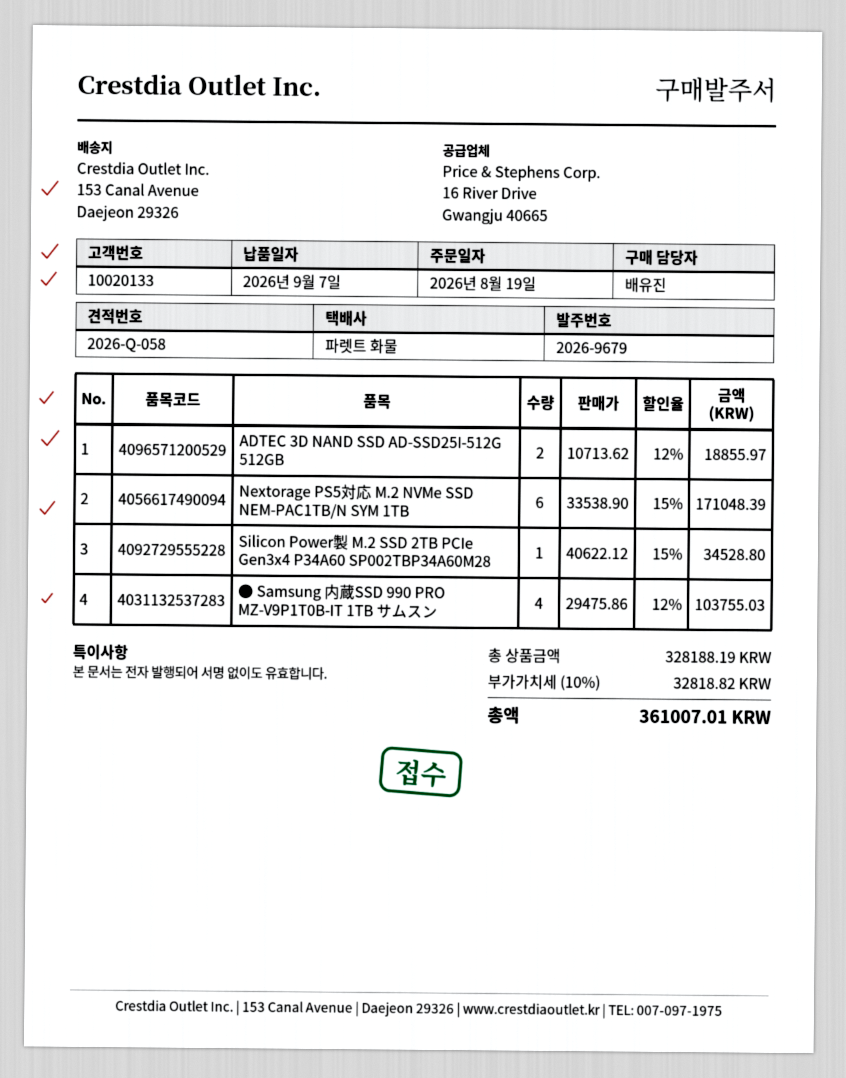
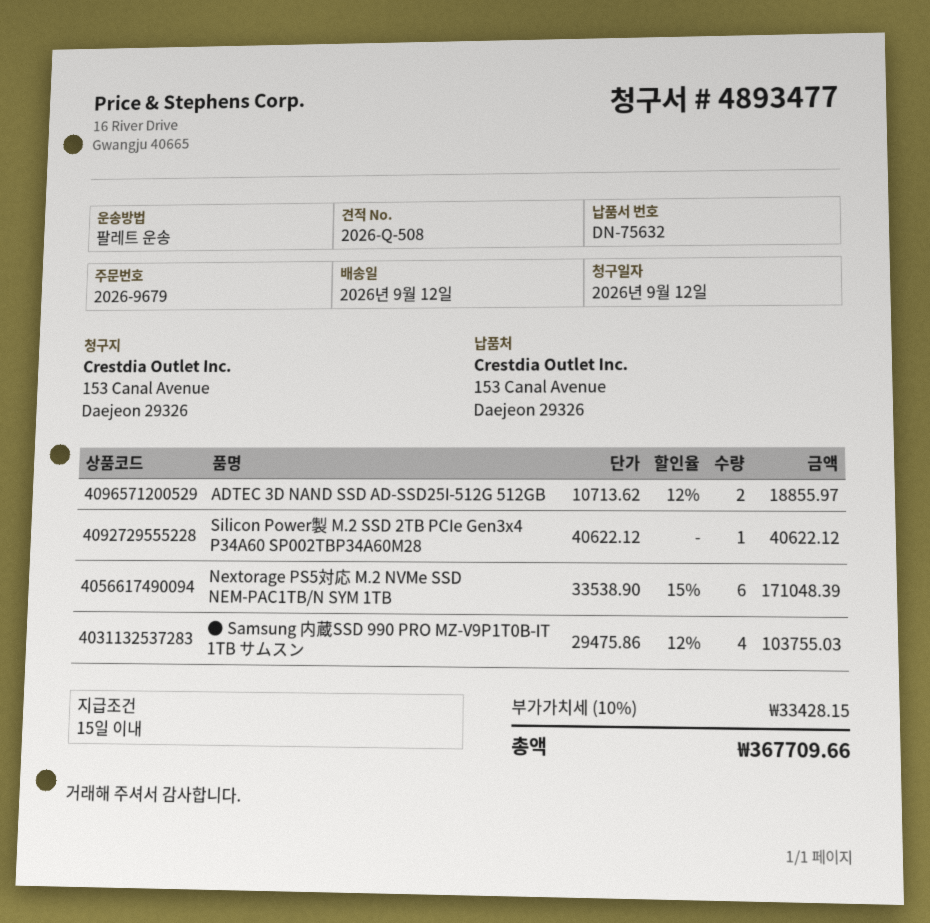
quote number: 2026-Q-058 -> 2026-Q-508
delivery date: 2026-09-07 -> 2026-09-12
Silicon Power製 M.2 SSD 2TB PCIe Gen3x4 P34A60 SP002TBP34A60M28: 1 x 40622.12 - 15% = 34528.80 -> 1 x 40622.12 = 40622.12
tax: 10% = 32818.82 -> 10% = 33428.15
total: 361007.01 -> 367709.66

